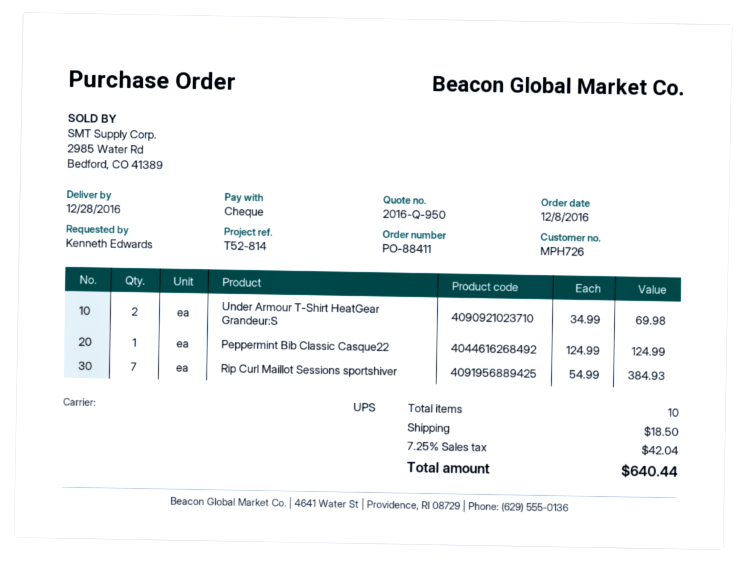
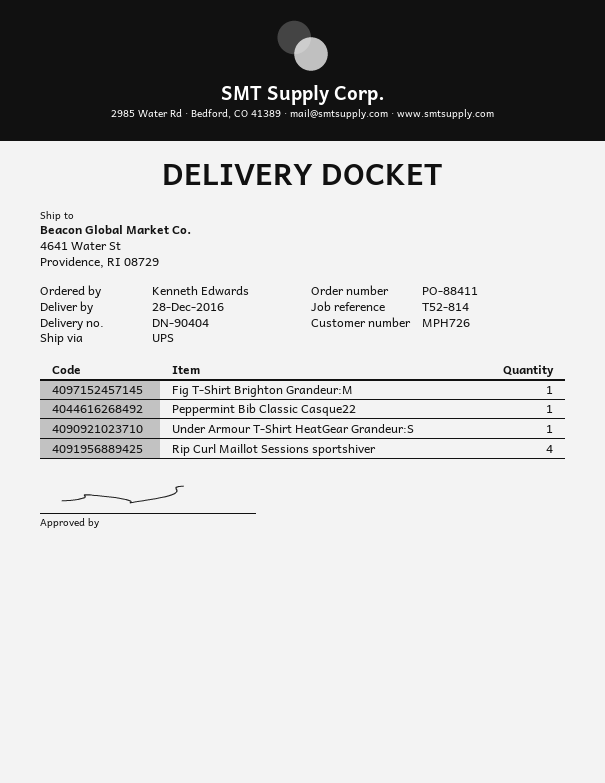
Under Armour T-Shirt HeatGear Grandeur:S: 2 -> 1
Rip Curl Maillot Sessions sportshiver: 7 -> 4
Fig T-Shirt Brighton Grandeur:M: none -> 1

